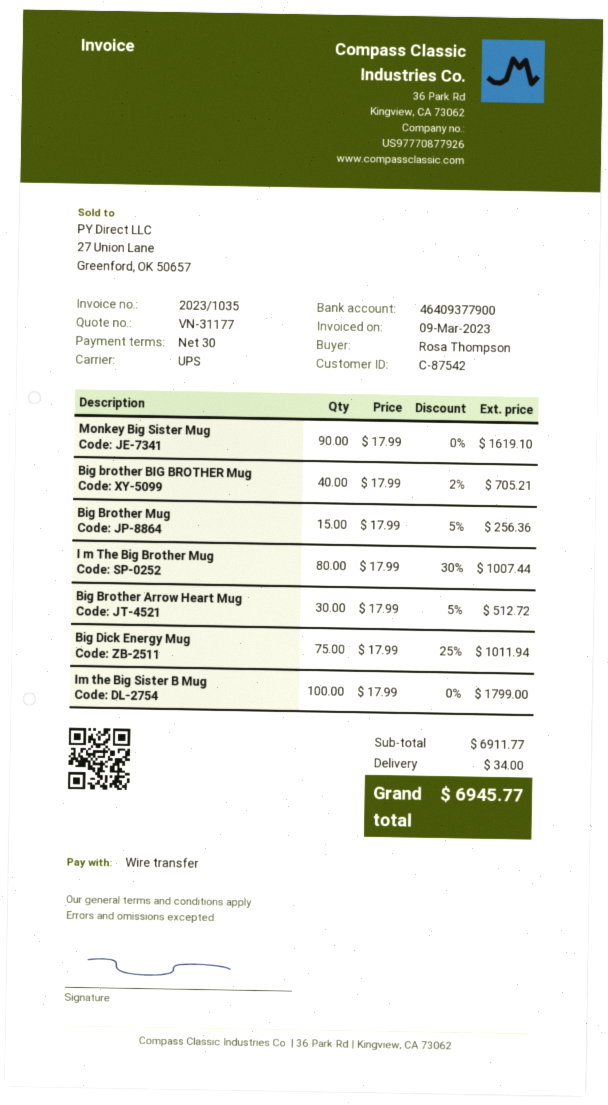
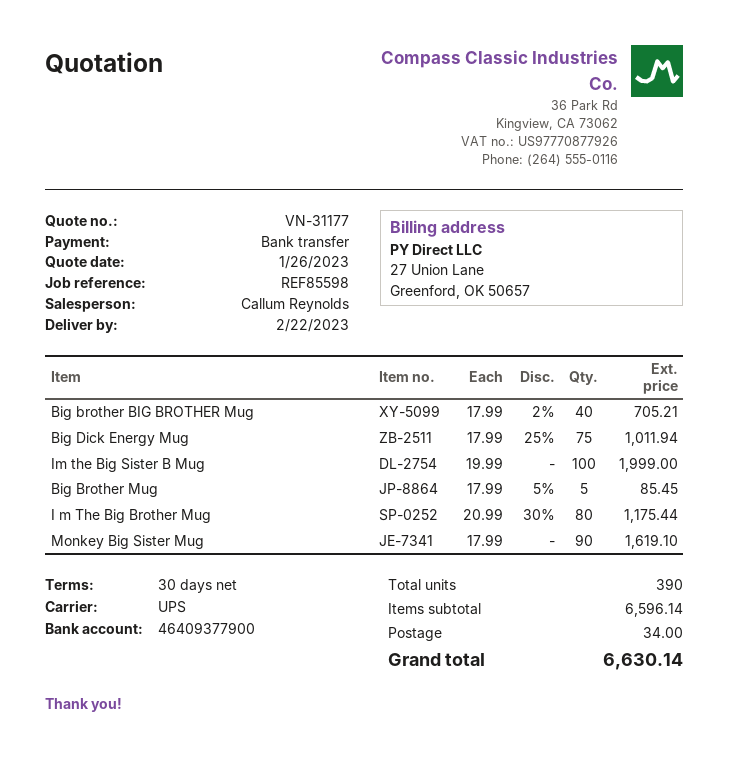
Big Brother Mug: 15 x 17.99 - 5% = 256.36 -> 5 x 17.99 - 5% = 85.45
I m The Big Brother Mug: 80 x 17.99 - 30% = 1007.44 -> 80 x 20.99 - 30% = 1175.44
Big Brother Arrow Heart Mug: 30 x 17.99 - 5% = 512.72 -> none
Im the Big Sister B Mug: 100 x 17.99 = 1799.00 -> 100 x 19.99 = 1999.00
subtotal: 6911.77 -> 6596.14
total: 6945.77 -> 6630.14

